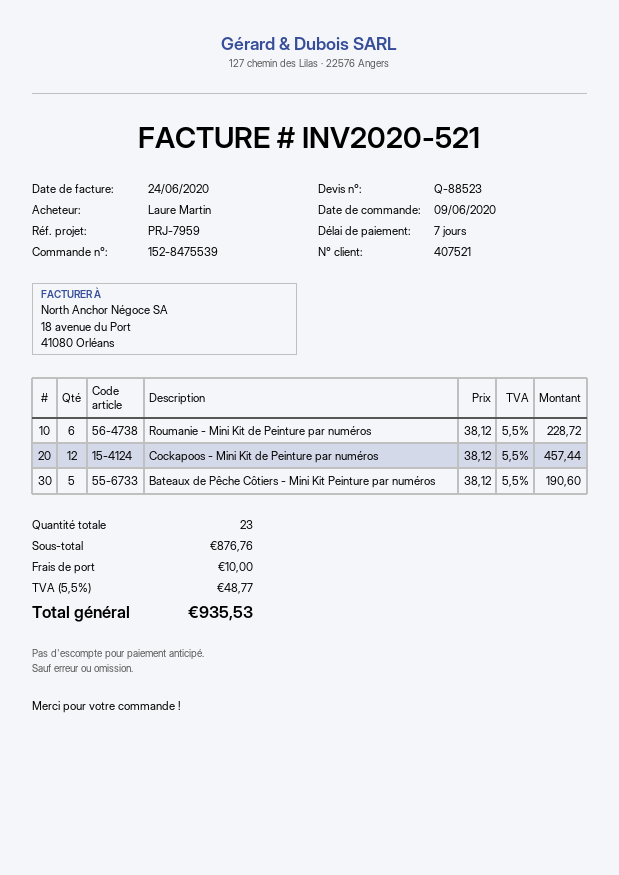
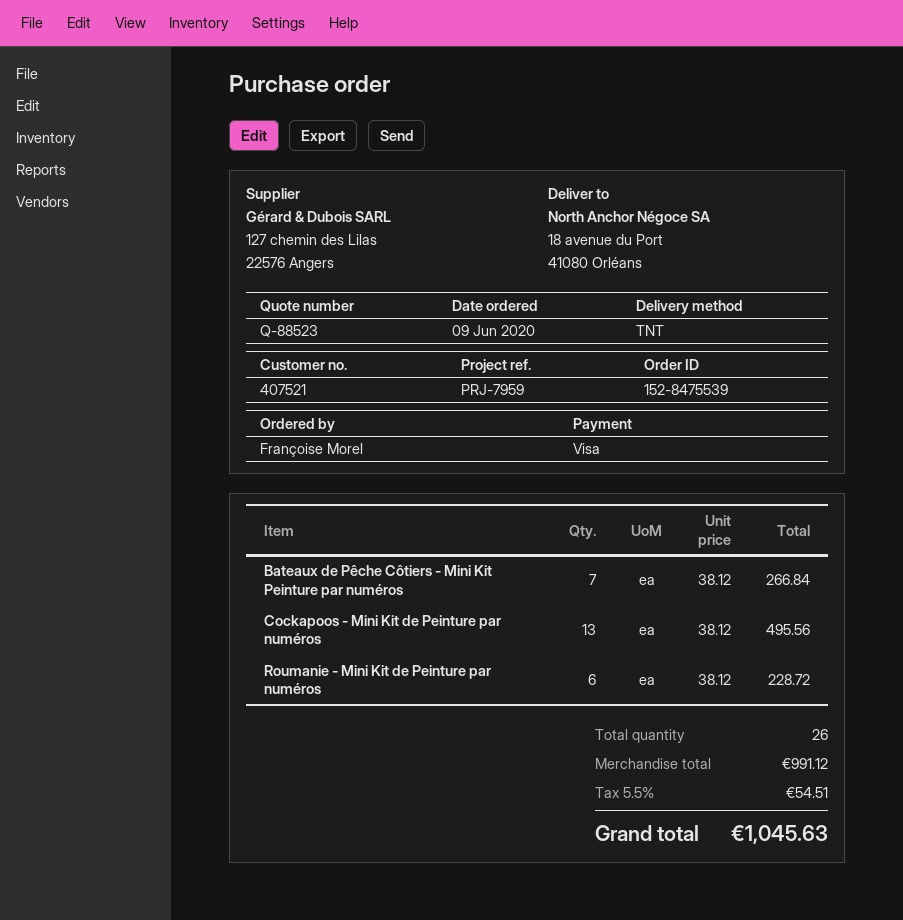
ordered by: Laure Martin -> Françoise Morel
Cockapoos - Mini Kit de Peinture par numéros: 12 x 38.12 = 457.44 -> 13 x 38.12 = 495.56
Bateaux de Pêche Côtiers - Mini Kit Peinture par numéros: 5 x 38.12 = 190.60 -> 7 x 38.12 = 266.84
total quantity: 23 -> 26
subtotal: 876.76 -> 991.12
shipping: 10.00 -> none
tax: 5.5% = 48.77 -> 5.5% = 54.51
total: 935.53 -> 1045.63

